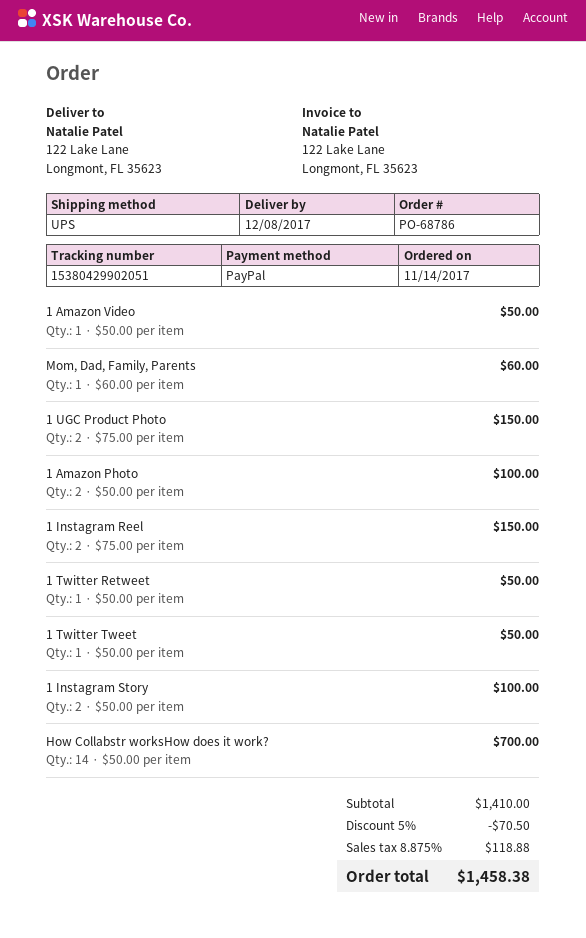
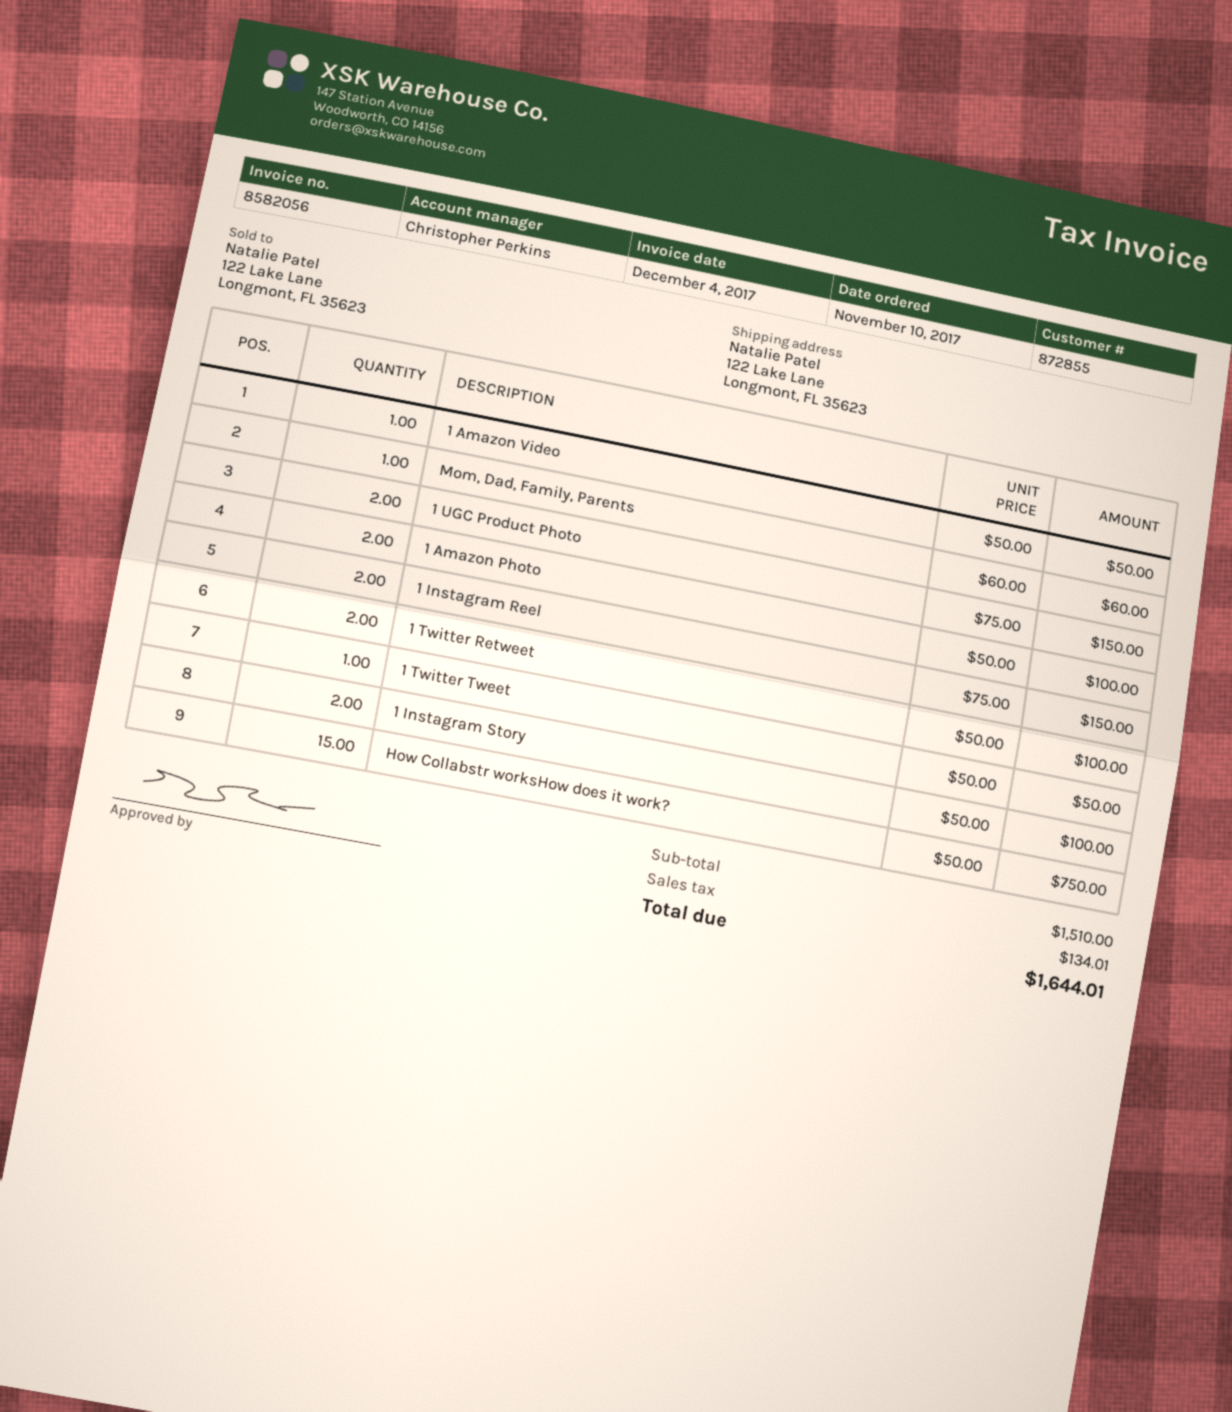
order date: 2017-11-14 -> 2017-11-10
1 Twitter Retweet: 1 x 50.00 = 50.00 -> 2 x 50.00 = 100.00
How Collabstr worksHow does it work?: 14 x 50.00 = 700.00 -> 15 x 50.00 = 750.00
subtotal: 1410.00 -> 1510.00
discount: 5% = 70.50 -> none
tax: 118.88 -> 134.01
total: 1458.38 -> 1644.01

